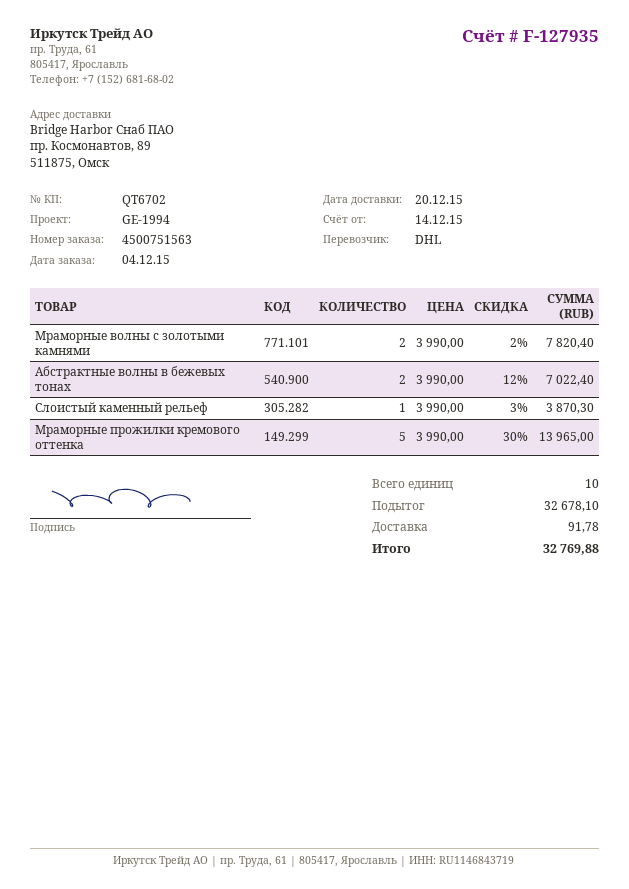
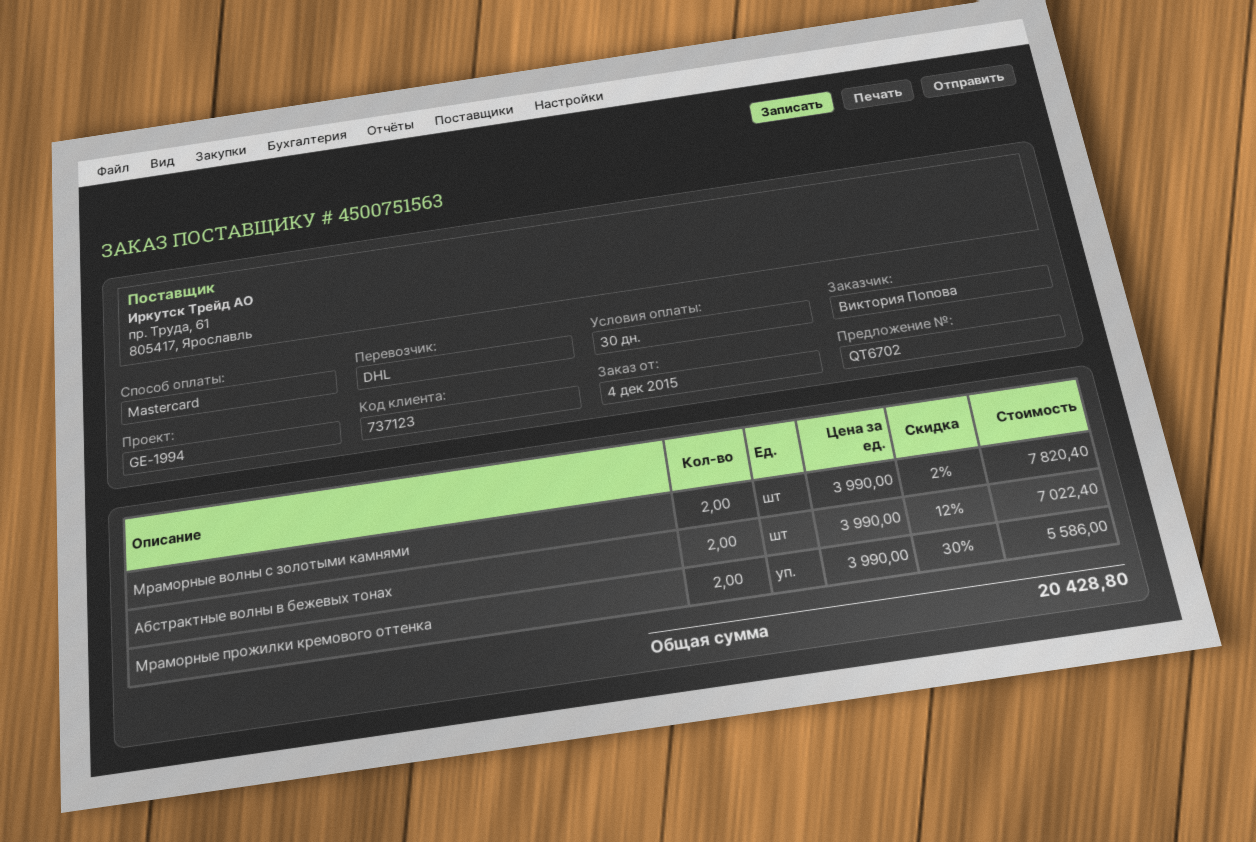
Слоистый каменный рельеф: 1 x 3990.00 - 3% = 3870.30 -> none
Мраморные прожилки кремового оттенка: 5 x 3990.00 - 30% = 13965.00 -> 2 x 3990.00 - 30% = 5586.00
shipping: 91.78 -> none
total: 32769.88 -> 20428.80

